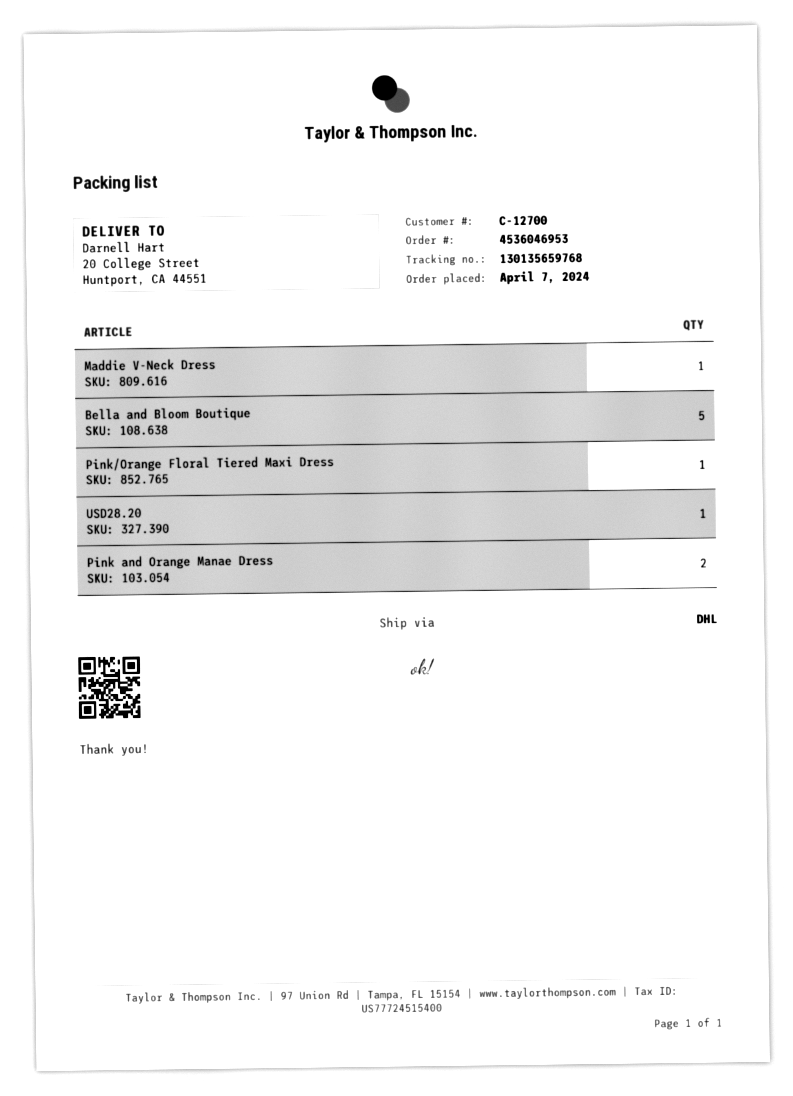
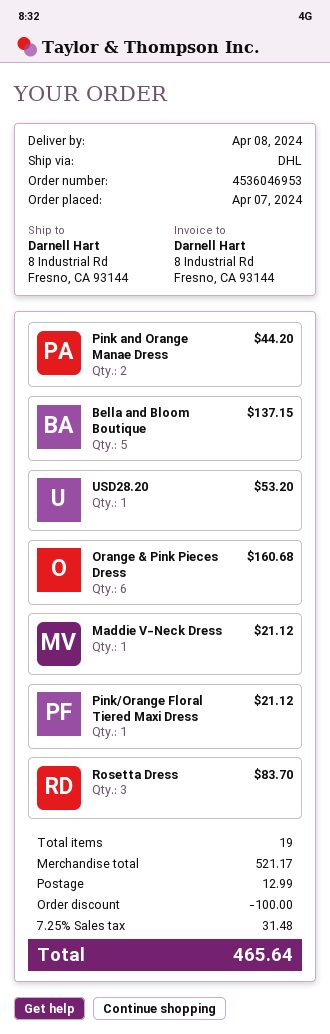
ship to: 20 College Street, Huntport, CA 44551 -> 8 Industrial Rd, Fresno, CA 93144
Orange & Pink Pieces Dress: none -> 6
Rosetta Dress: none -> 3

